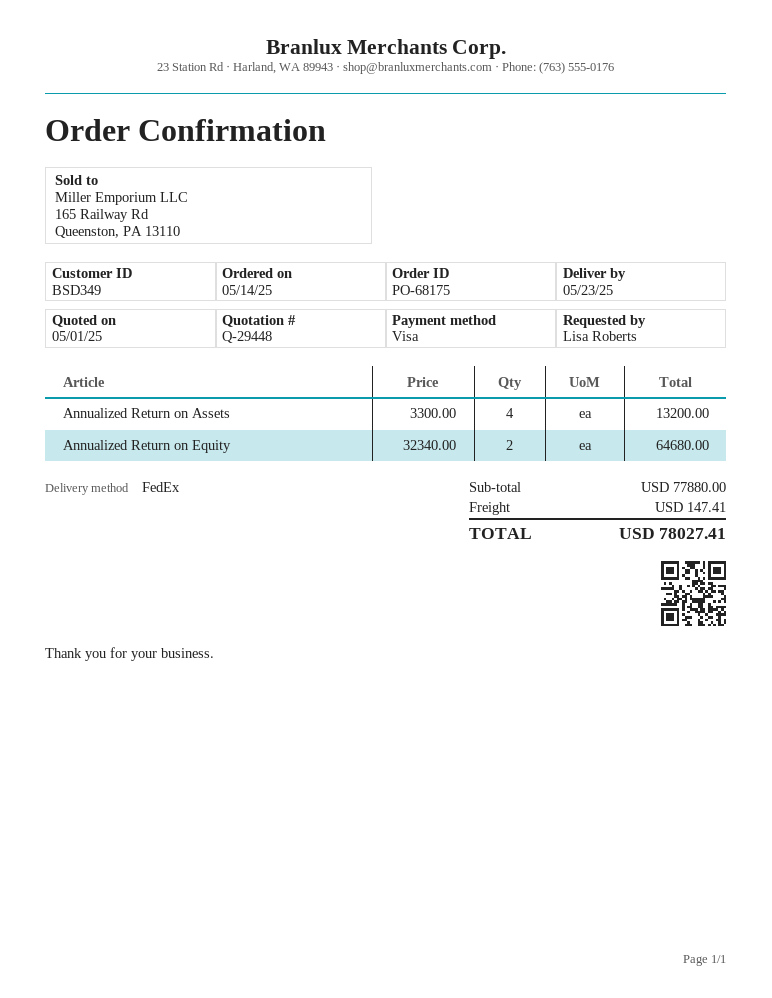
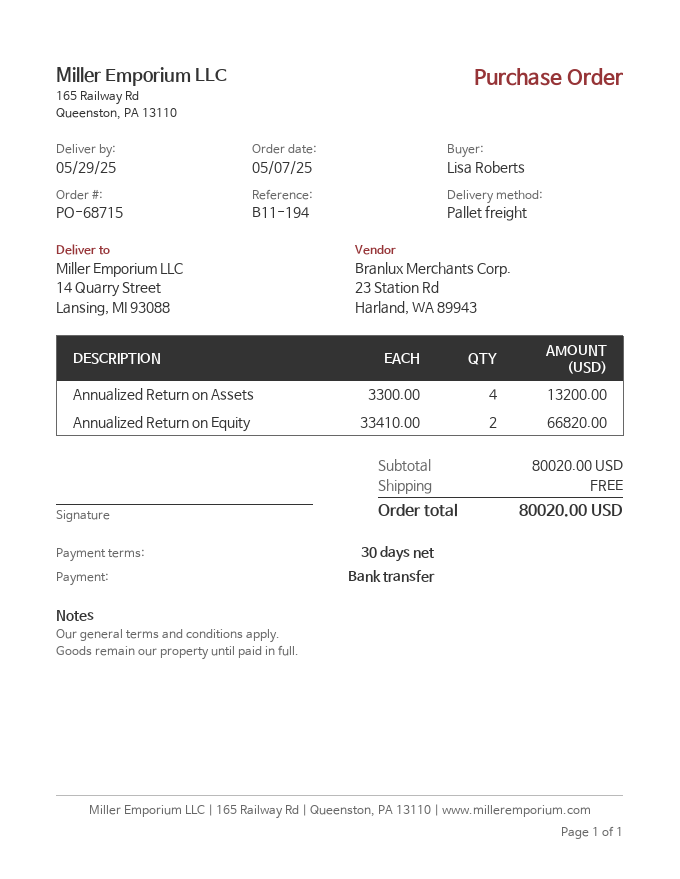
order number: PO-68175 -> PO-68715
order date: 2025-05-14 -> 2025-05-07
delivery date: 2025-05-23 -> 2025-05-29
payment method: Visa -> bank transfer
shipping method: FedEx -> pallet freight
Annualized Return on Equity: 2 x 32340.00 = 64680.00 -> 2 x 33410.00 = 66820.00
subtotal: 77880.00 -> 80020.00
shipping: 147.41 -> 0.00
total: 78027.41 -> 80020.00

